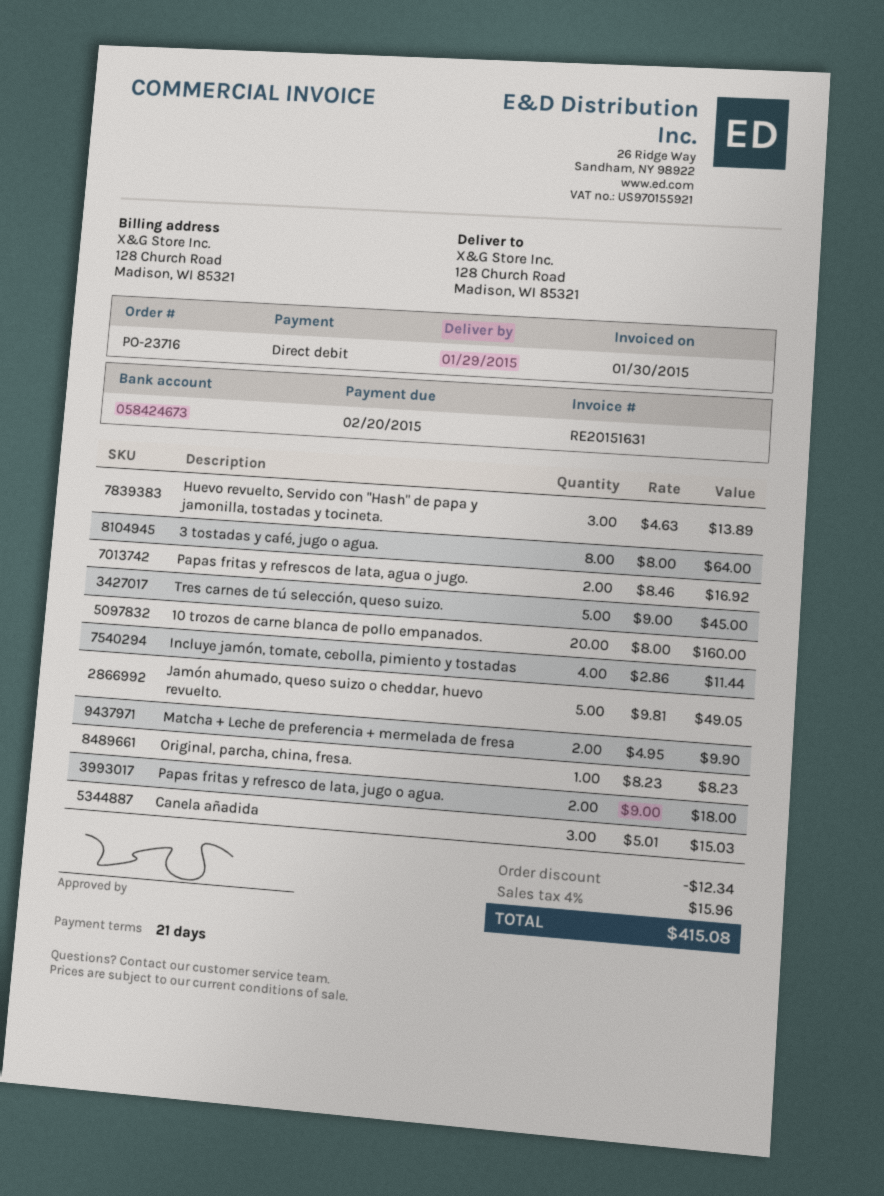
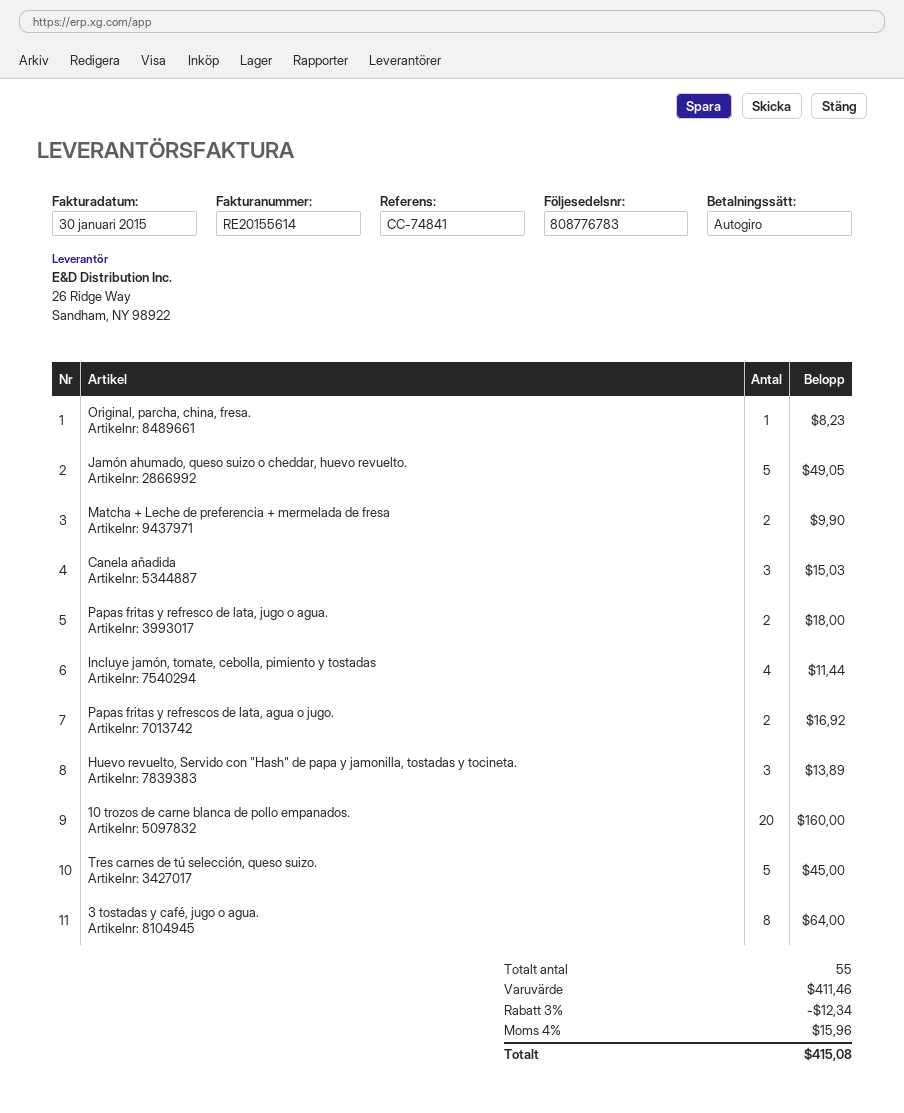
invoice number: RE20151631 -> RE20155614

